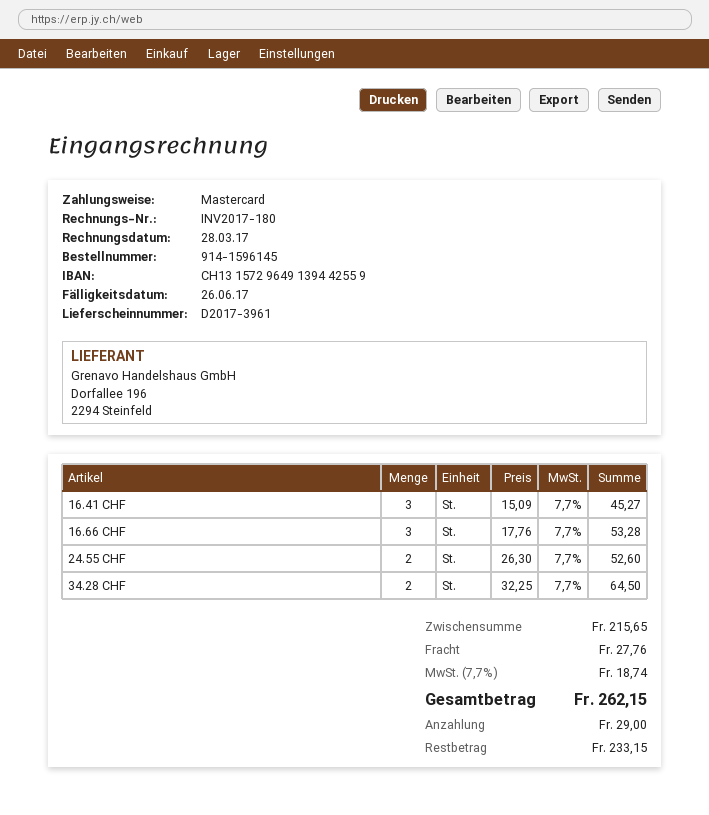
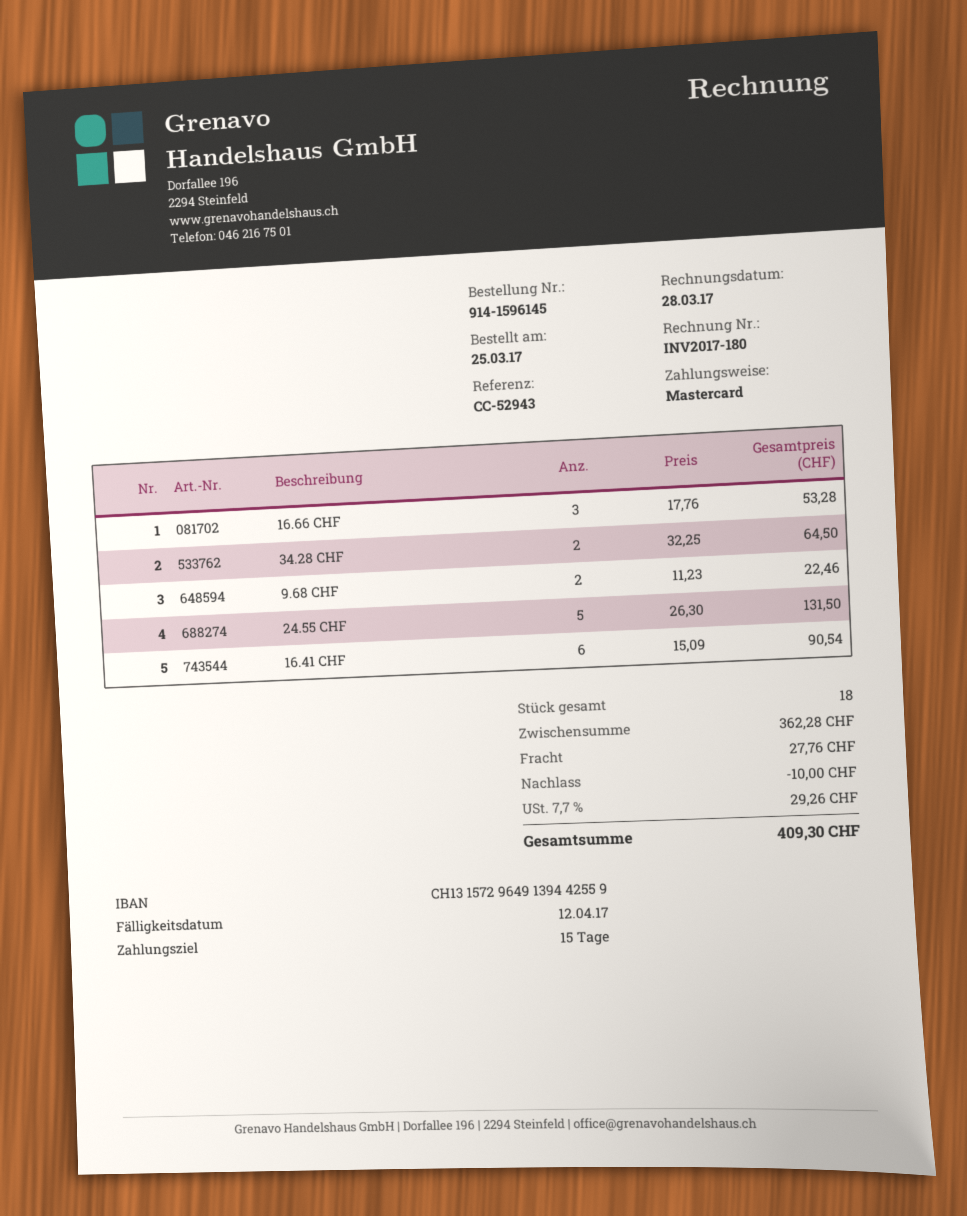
due date: 2017-06-26 -> 2017-04-12
16.41 CHF: 3 x 15.09 = 45.27 -> 6 x 15.09 = 90.54
24.55 CHF: 2 x 26.30 = 52.60 -> 5 x 26.30 = 131.50
9.68 CHF: none -> 2 x 11.23 = 22.46
subtotal: 215.65 -> 362.28
discount: none -> 10.00
tax: 7.7% = 18.74 -> 7.7% = 29.26
total: 262.15 -> 409.30

